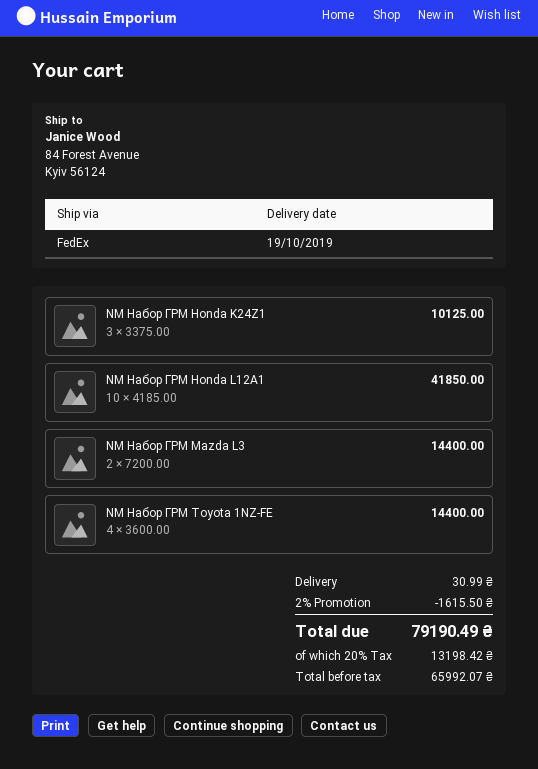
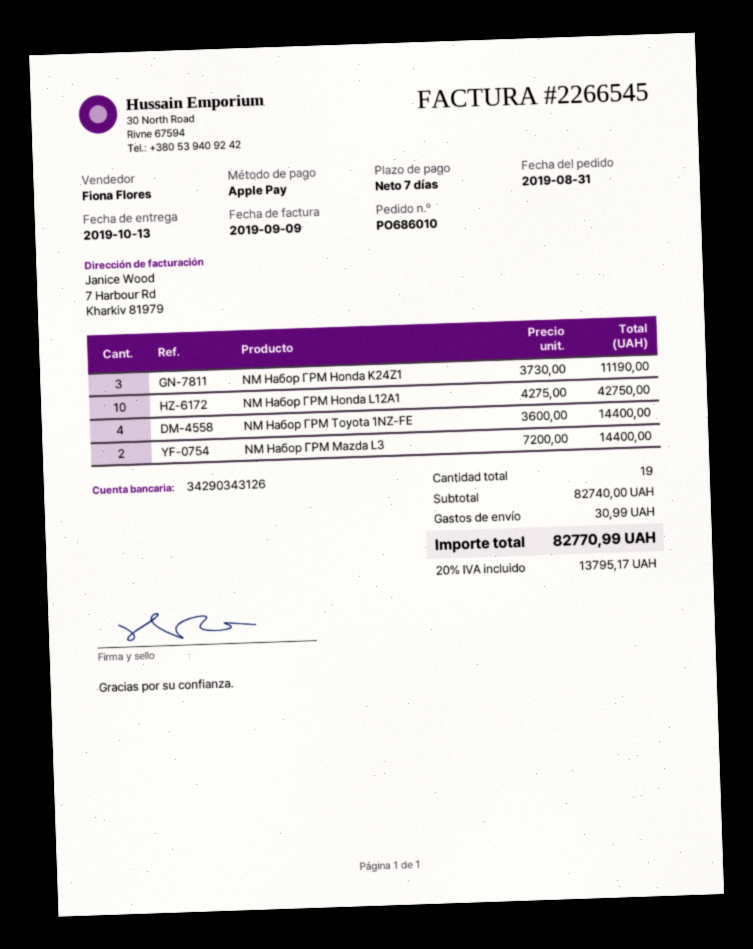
delivery date: 2019-10-19 -> 2019-10-13
NM Набор ГРМ Honda K24Z1: 3 x 3375.00 = 10125.00 -> 3 x 3730.00 = 11190.00
NM Набор ГРМ Honda L12A1: 10 x 4185.00 = 41850.00 -> 10 x 4275.00 = 42750.00
discount: 2% = 1615.50 -> none
tax: 20% = 13198.42 -> 20% = 13795.17
total: 79190.49 -> 82770.99

